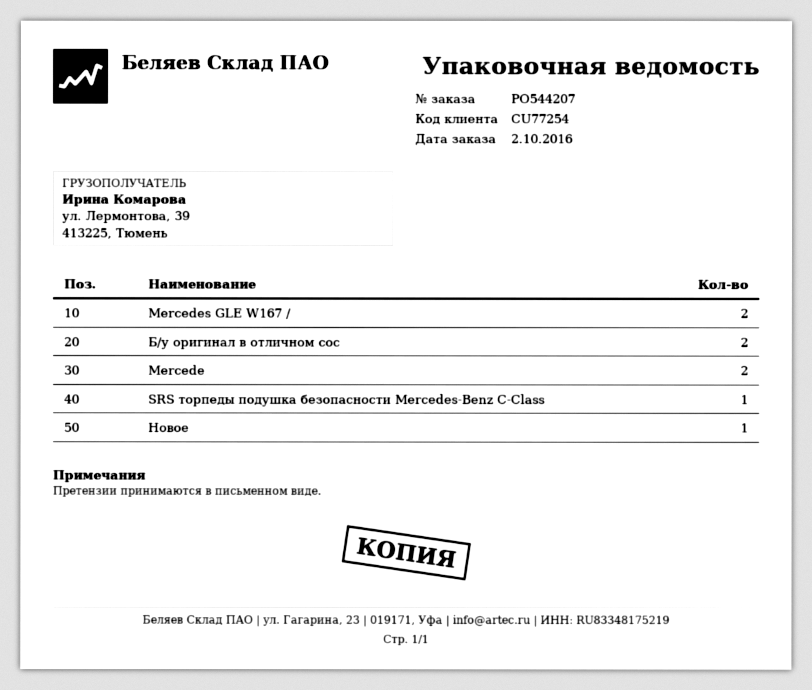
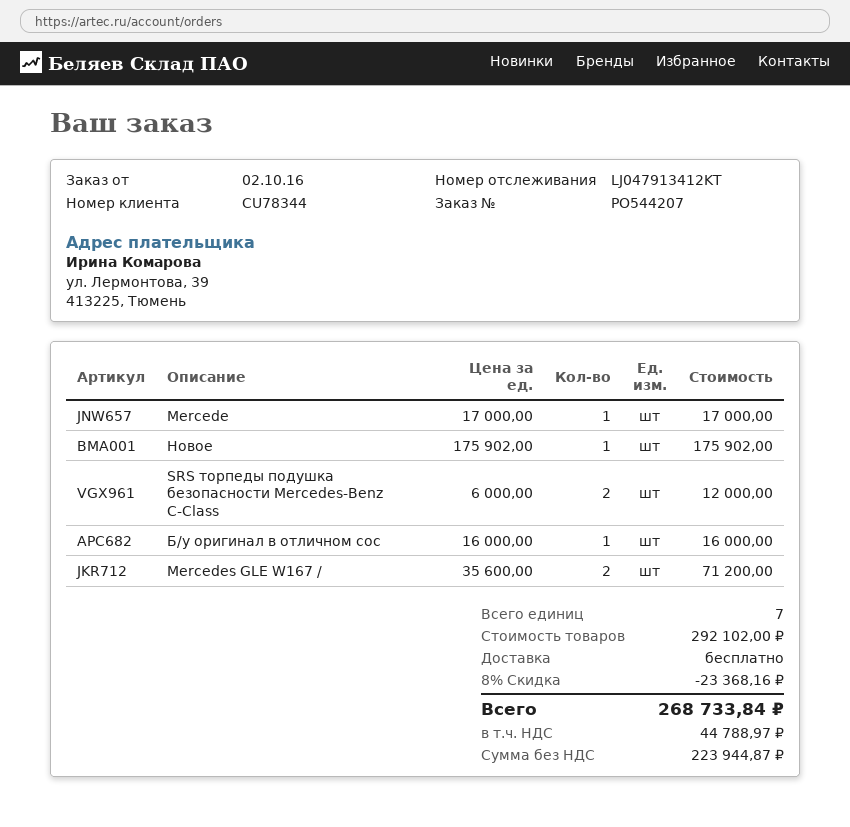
customer number: CU77254 -> CU78344
Б/у оригинал в отличном сос: 2 -> 1
Mercede: 2 -> 1
SRS торпеды подушка безопасности Mercedes-Benz C-Class: 1 -> 2

